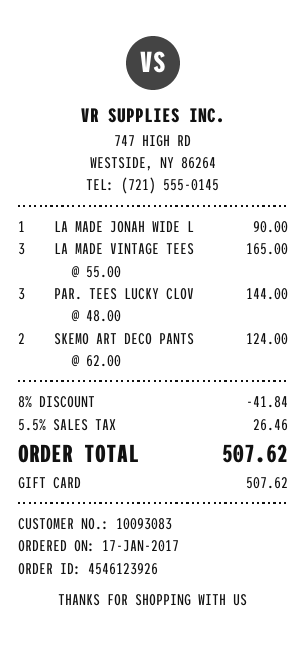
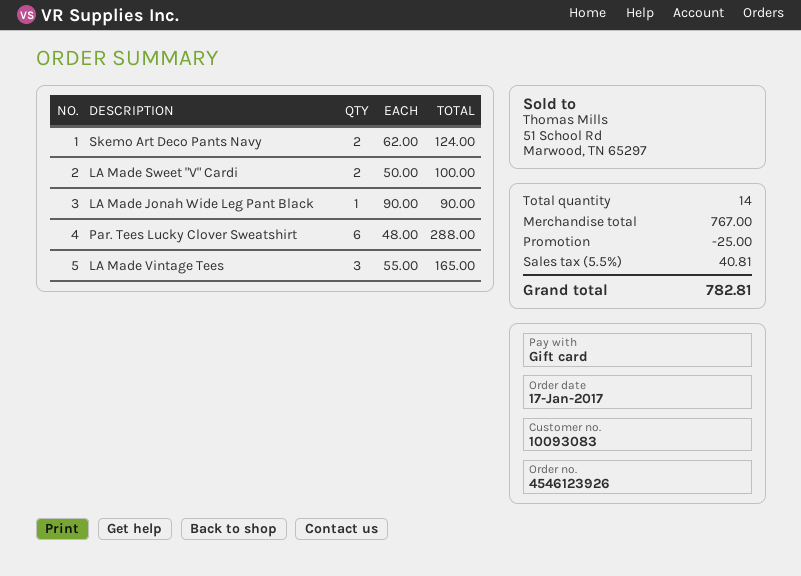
PAR. TEES LUCKY CLOV: 3 x 48.00 = 144.00 -> 6 x 48.00 = 288.00
LA Made Sweet "V" Cardi: none -> 2 x 50.00 = 100.00
discount: 41.84 -> 25.00
tax: 5.5% = 26.46 -> 5.5% = 40.81
total: 507.62 -> 782.81

